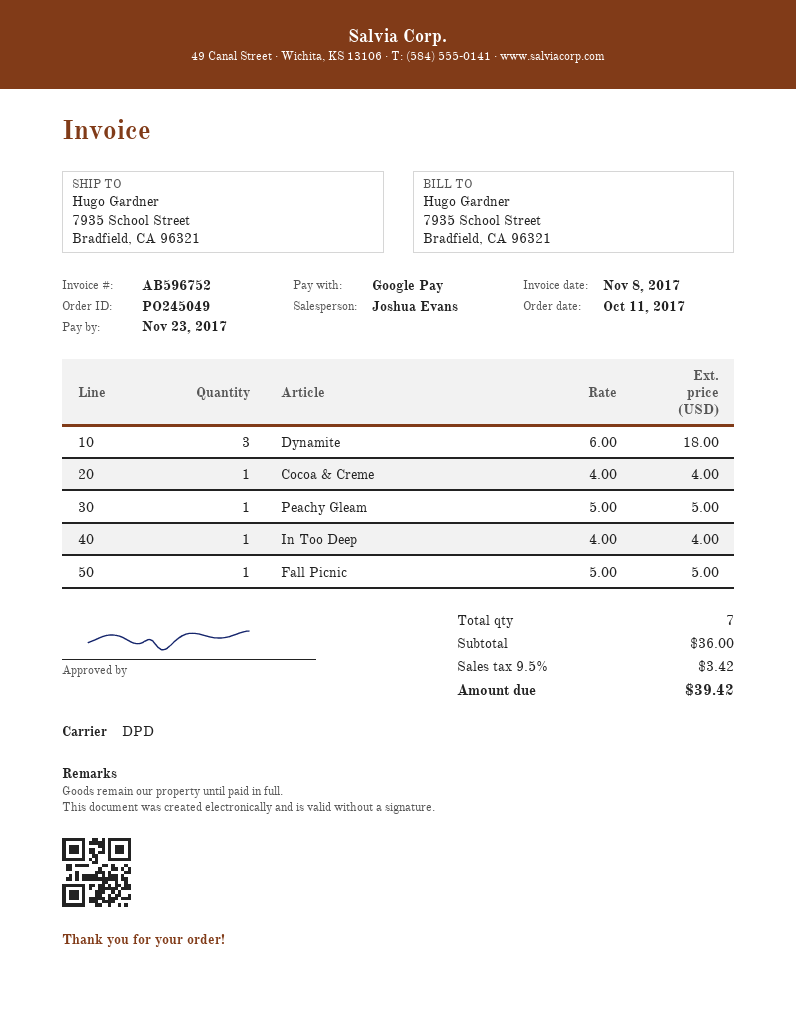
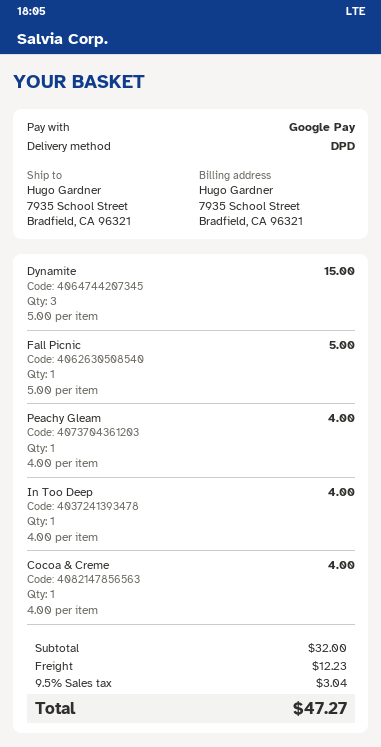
Dynamite: 3 x 6.00 = 18.00 -> 3 x 5.00 = 15.00
Peachy Gleam: 1 x 5.00 = 5.00 -> 1 x 4.00 = 4.00
subtotal: 36.00 -> 32.00
shipping: none -> 12.23
tax: 9.5% = 3.42 -> 9.5% = 3.04
total: 39.42 -> 47.27

